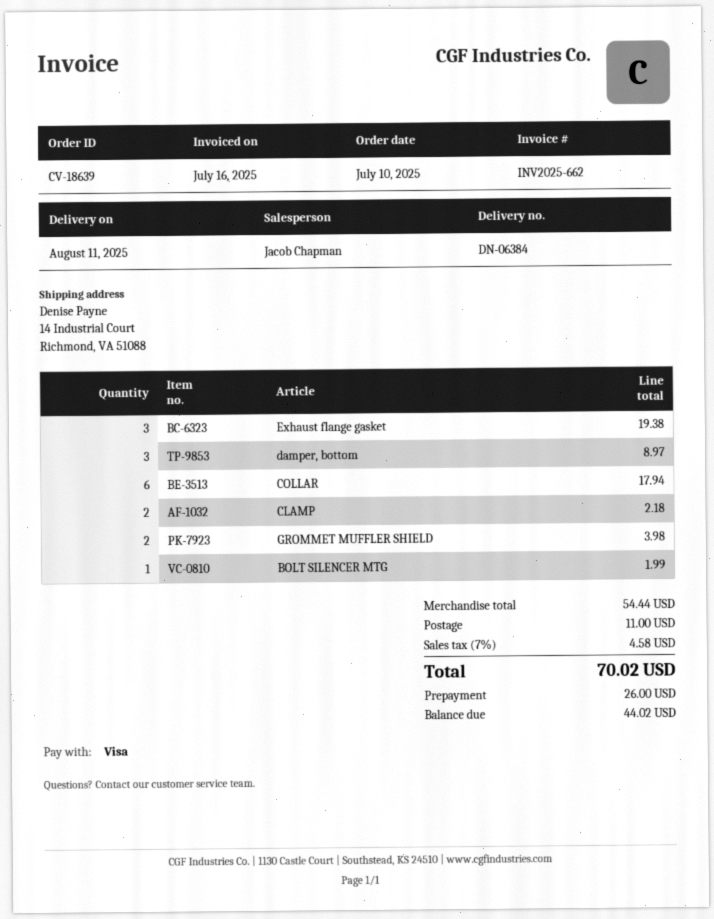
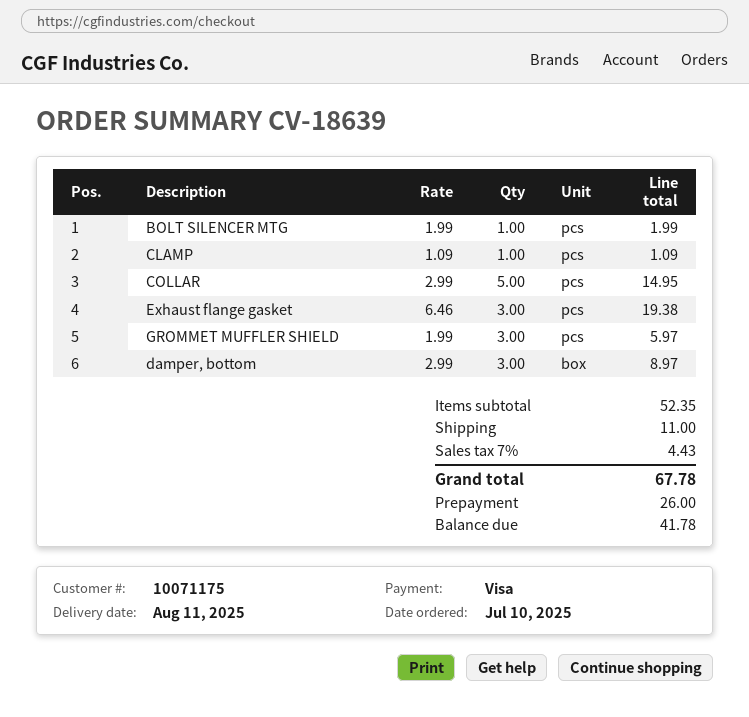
COLLAR: 6 for 17.94 -> 5 for 14.95
CLAMP: 2 for 2.18 -> 1 for 1.09
GROMMET MUFFLER SHIELD: 2 for 3.98 -> 3 for 5.97
subtotal: 54.44 -> 52.35
tax: 7% = 4.58 -> 7% = 4.43
total: 70.02 -> 67.78
balance: 44.02 -> 41.78

